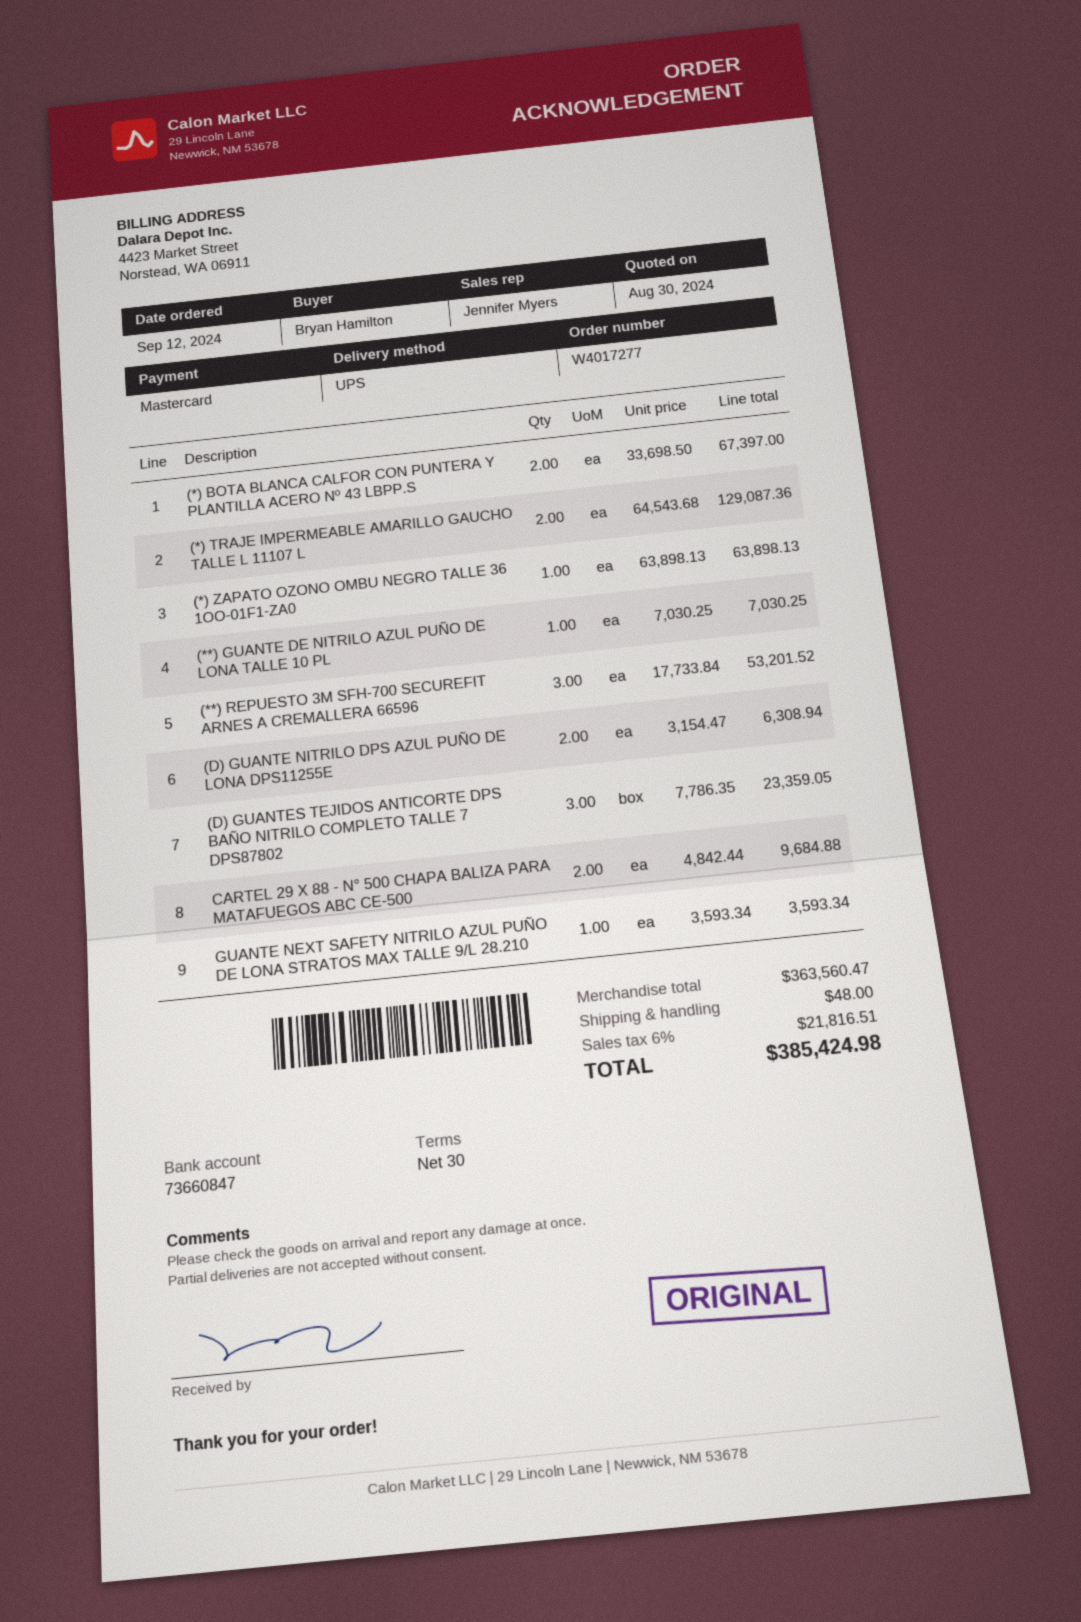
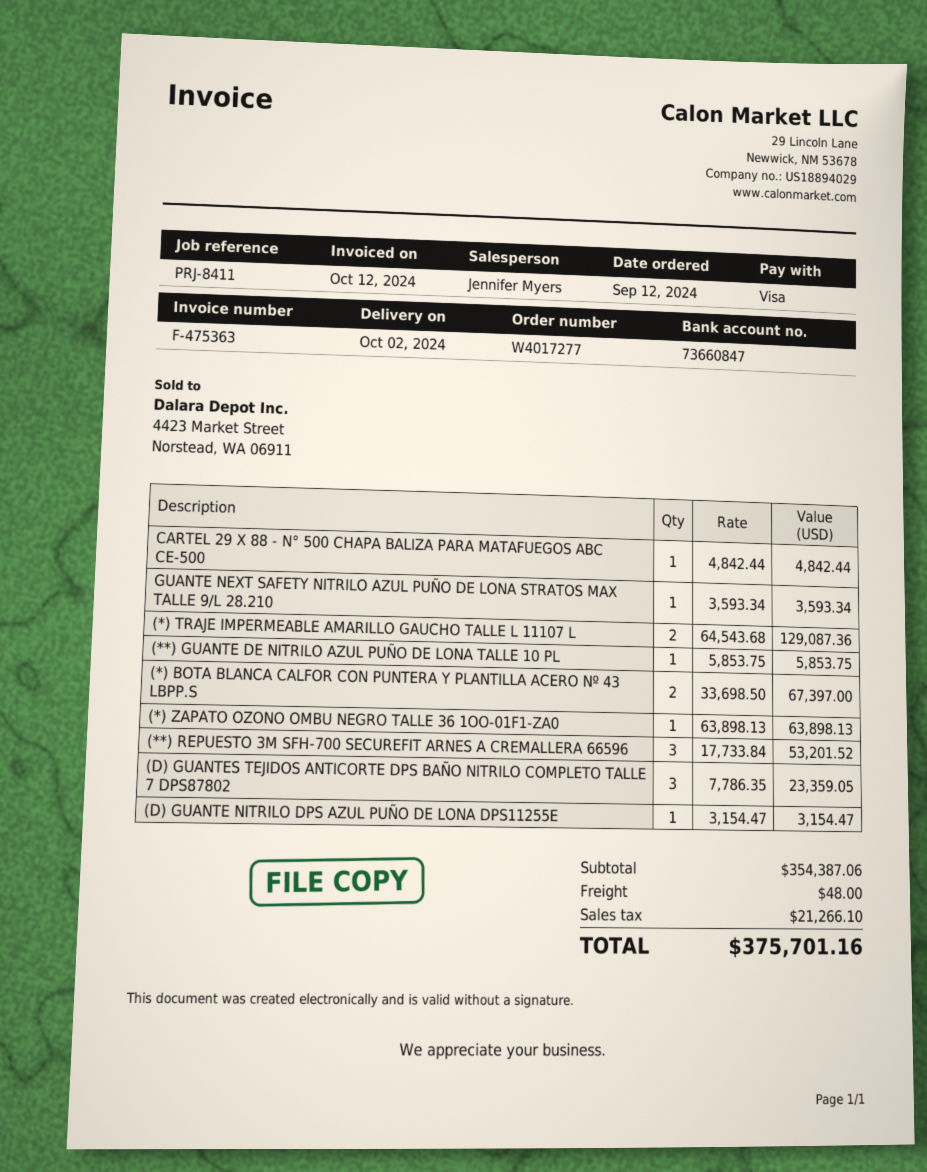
payment method: Mastercard -> Visa
(**) GUANTE DE NITRILO AZUL PUÑO DE LONA TALLE 10 PL: 1 x 7030.25 = 7030.25 -> 1 x 5853.75 = 5853.75
(D) GUANTE NITRILO DPS AZUL PUÑO DE LONA DPS11255E: 2 x 3154.47 = 6308.94 -> 1 x 3154.47 = 3154.47
CARTEL 29 X 88 - N° 500 CHAPA BALIZA PARA MATAFUEGOS ABC CE-500: 2 x 4842.44 = 9684.88 -> 1 x 4842.44 = 4842.44
subtotal: 363560.47 -> 354387.06
tax: 21816.51 -> 21266.10
total: 385424.98 -> 375701.16

